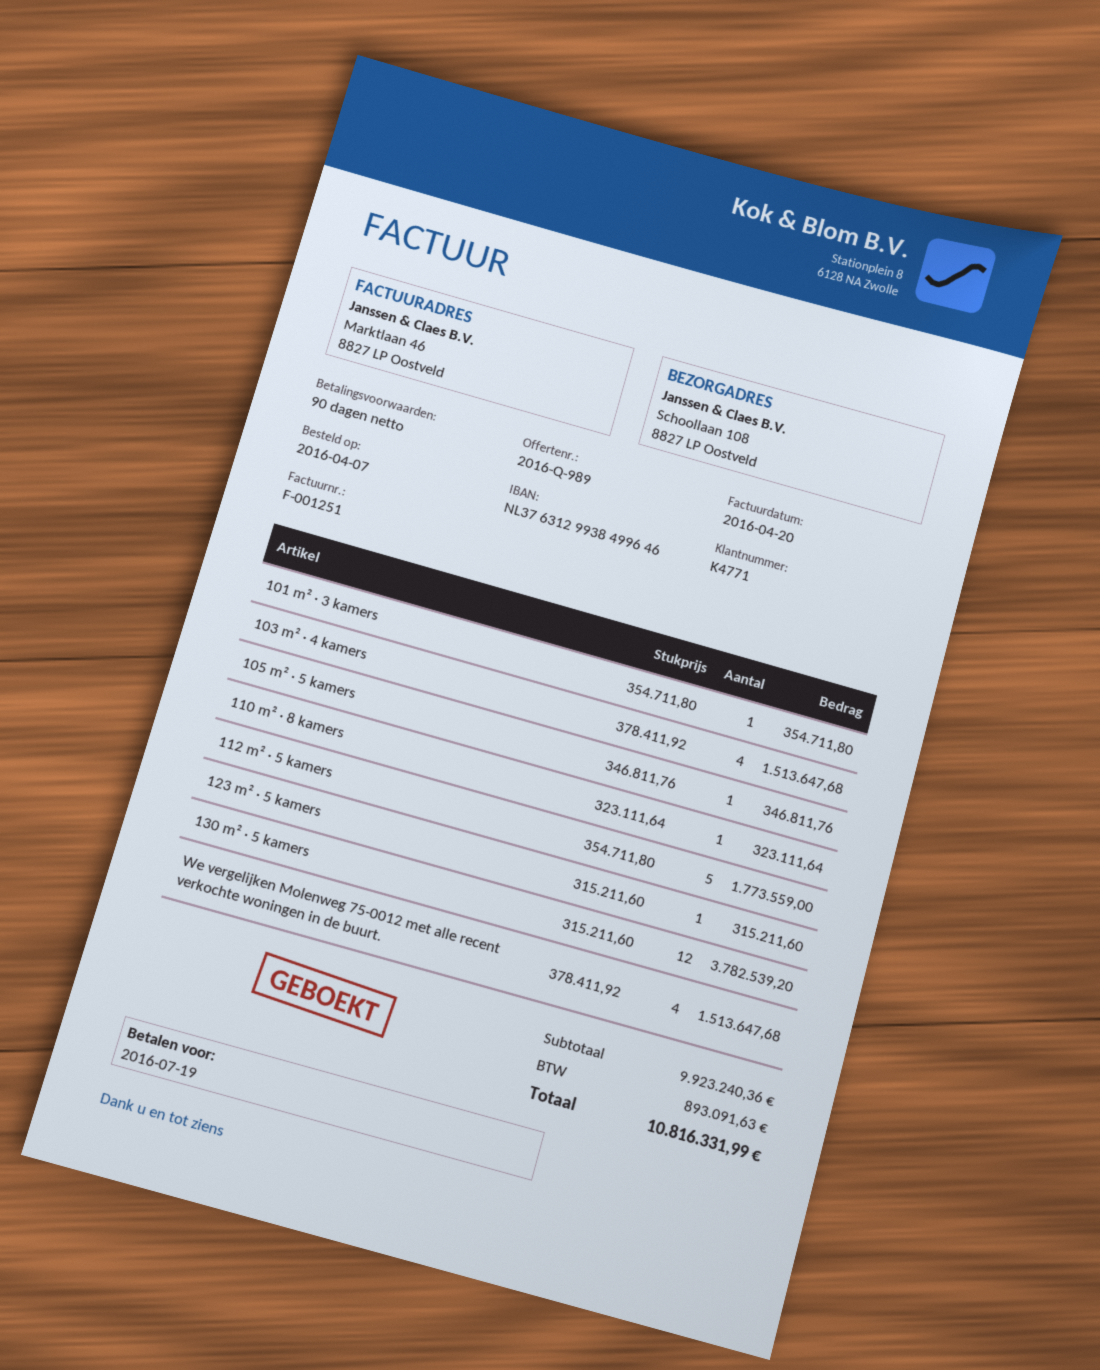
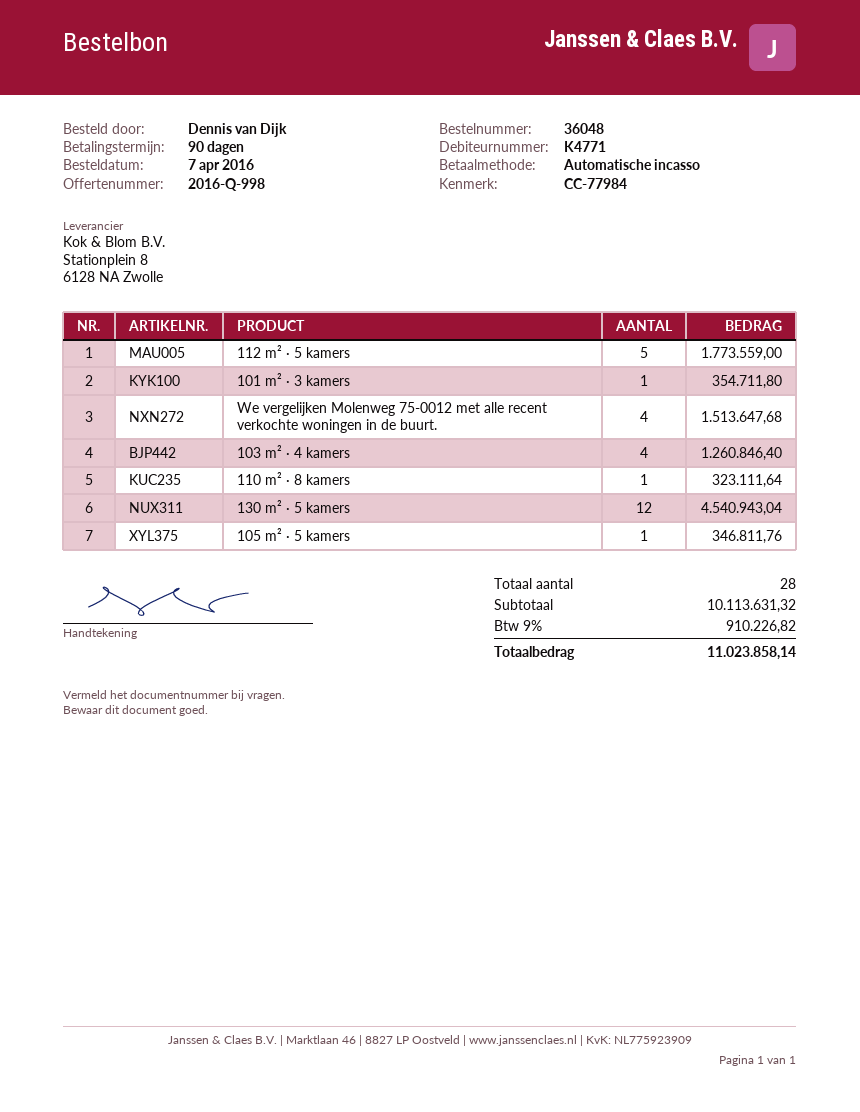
quote number: 2016-Q-989 -> 2016-Q-998
103 m² · 4 kamers: 4 for 1513647.68 -> 4 for 1260846.40
123 m² · 5 kamers: 1 for 315211.60 -> none
130 m² · 5 kamers: 12 for 3782539.20 -> 12 for 4540943.04
subtotal: 9923240.36 -> 10113631.32
tax: 893091.63 -> 910226.82
total: 10816331.99 -> 11023858.14

